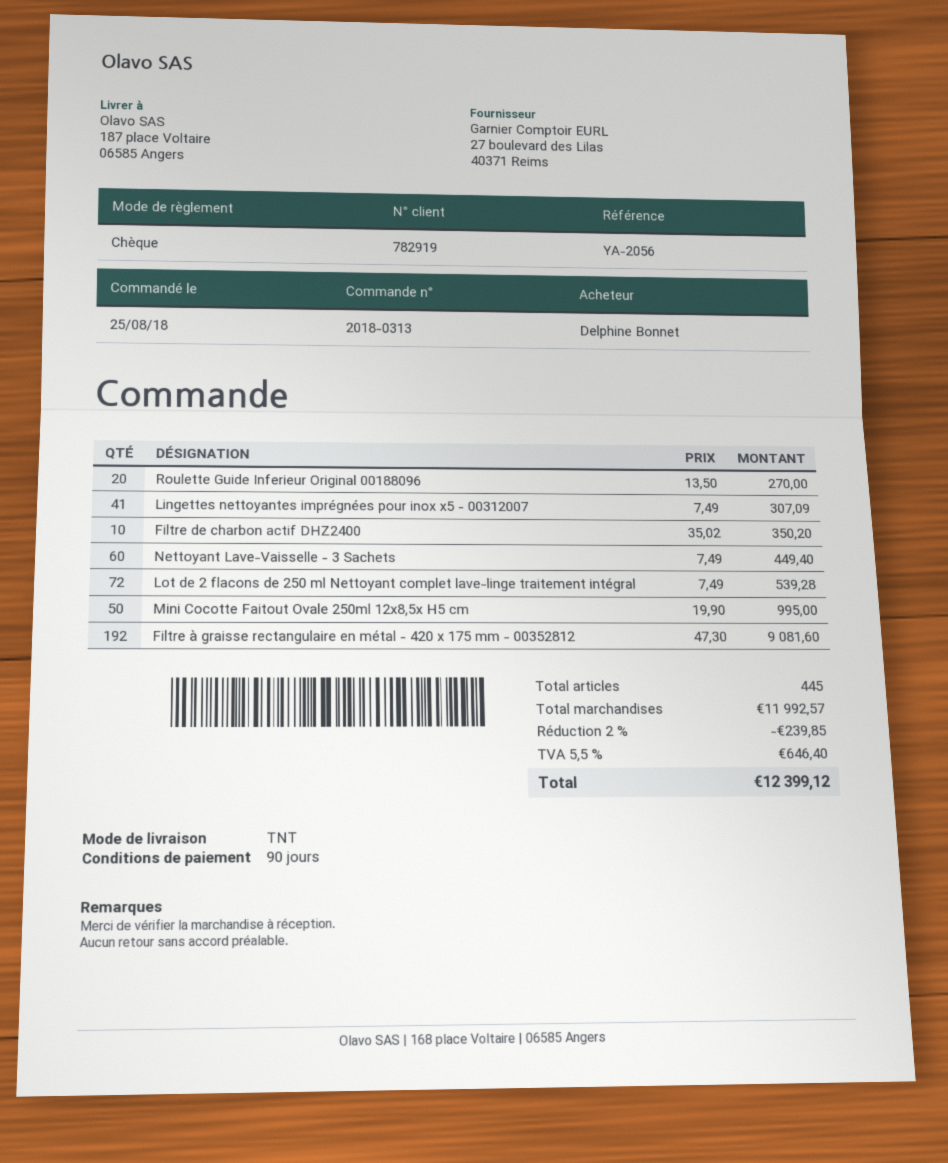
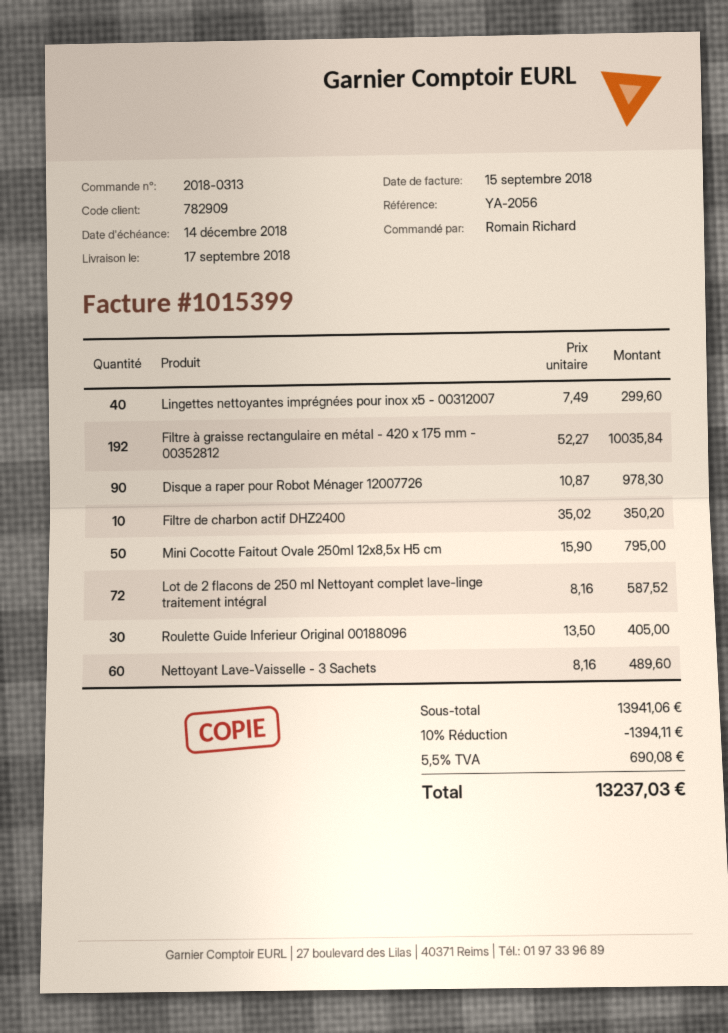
customer number: 782919 -> 782909
ordered by: Delphine Bonnet -> Romain Richard
Roulette Guide Inferieur Original 00188096: 20 x 13.50 = 270.00 -> 30 x 13.50 = 405.00
Lingettes nettoyantes imprégnées pour inox x5 - 00312007: 41 x 7.49 = 307.09 -> 40 x 7.49 = 299.60
Nettoyant Lave-Vaisselle - 3 Sachets: 60 x 7.49 = 449.40 -> 60 x 8.16 = 489.60
Lot de 2 flacons de 250 ml Nettoyant complet lave-linge traitement intégral: 72 x 7.49 = 539.28 -> 72 x 8.16 = 587.52
Mini Cocotte Faitout Ovale 250ml 12x8,5x H5 cm: 50 x 19.90 = 995.00 -> 50 x 15.90 = 795.00
Filtre à graisse rectangulaire en métal - 420 x 175 mm - 00352812: 192 x 47.30 = 9081.60 -> 192 x 52.27 = 10035.84
Disque a raper pour Robot Ménager 12007726: none -> 90 x 10.87 = 978.30
subtotal: 11992.57 -> 13941.06
discount: 2% = 239.85 -> 10% = 1394.11
tax: 5.5% = 646.40 -> 5.5% = 690.08
total: 12399.12 -> 13237.03

